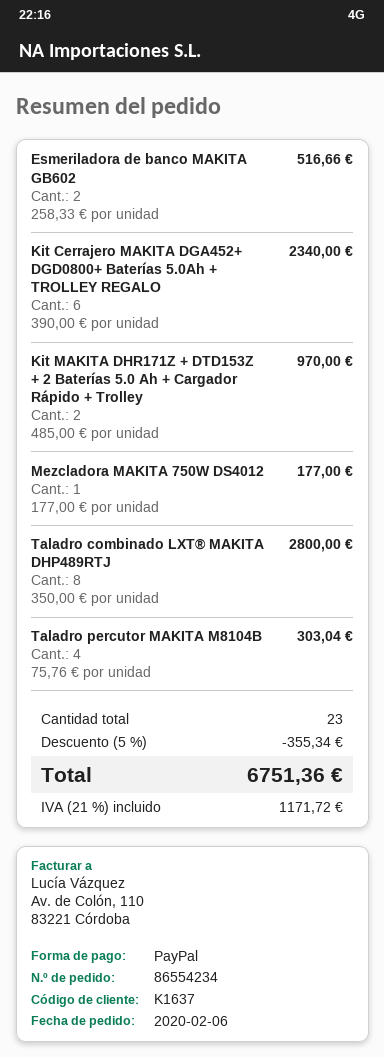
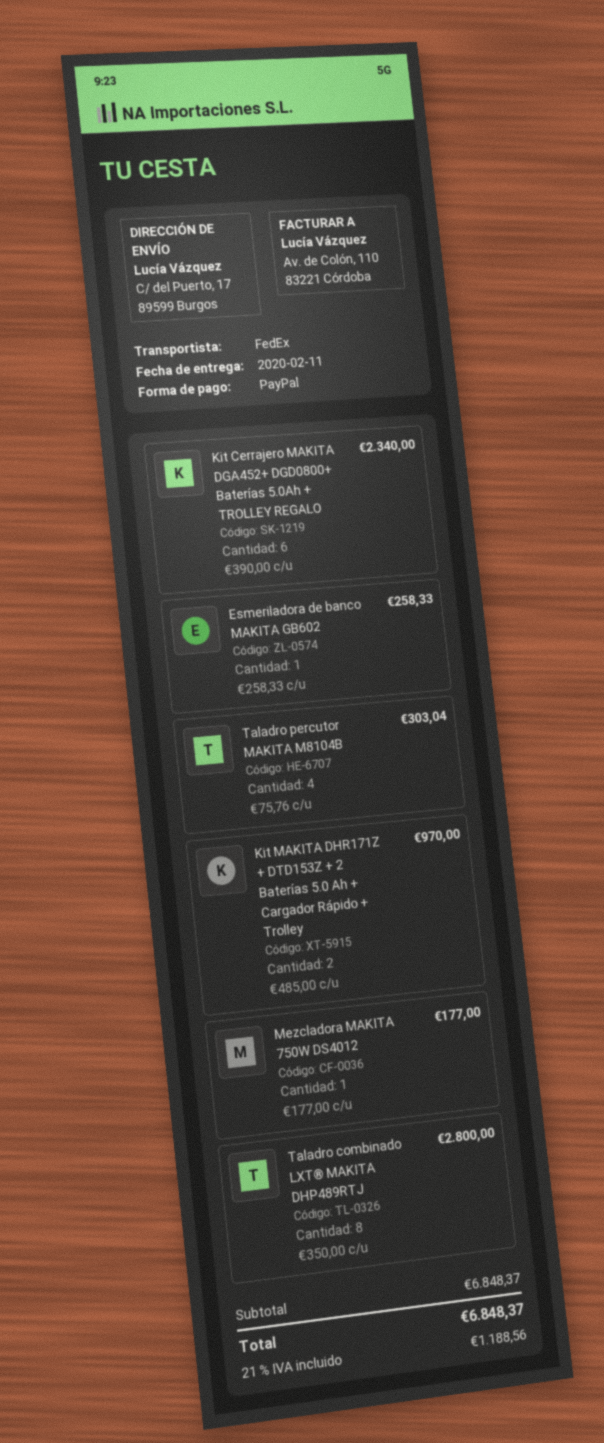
Esmeriladora de banco MAKITA GB602: 2 x 258.33 = 516.66 -> 1 x 258.33 = 258.33
discount: 5% = 355.34 -> none
tax: 21% = 1171.72 -> 21% = 1188.56
total: 6751.36 -> 6848.37

